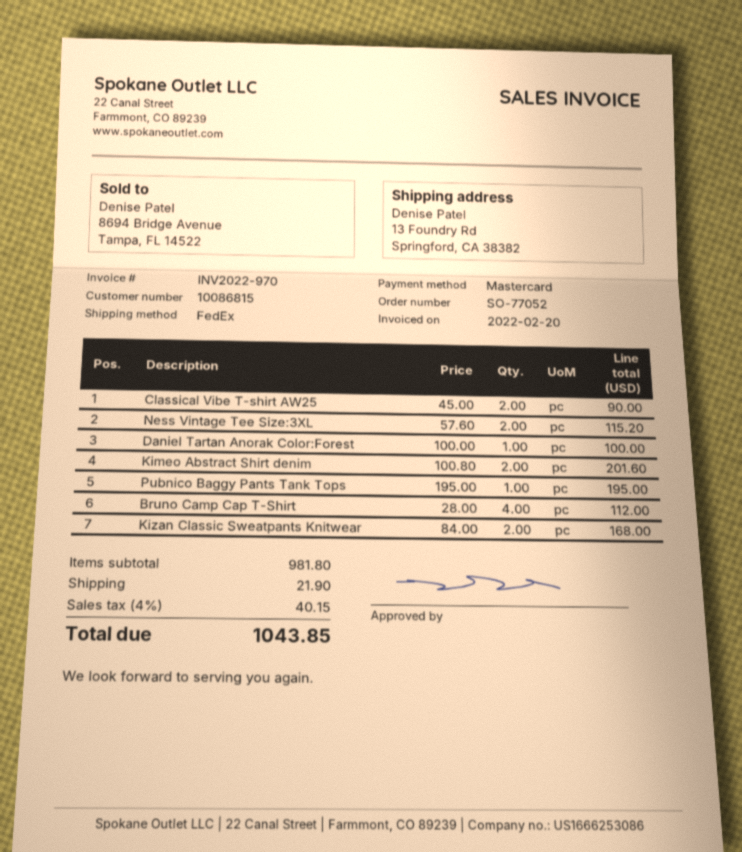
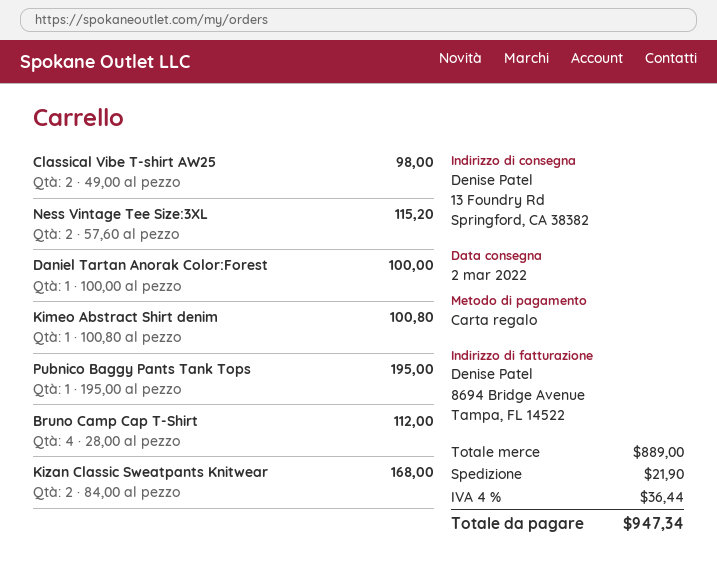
payment method: Mastercard -> gift card
Classical Vibe T-shirt AW25: 2 x 45.00 = 90.00 -> 2 x 49.00 = 98.00
Kimeo Abstract Shirt denim: 2 x 100.80 = 201.60 -> 1 x 100.80 = 100.80
subtotal: 981.80 -> 889.00
tax: 4% = 40.15 -> 4% = 36.44
total: 1043.85 -> 947.34

